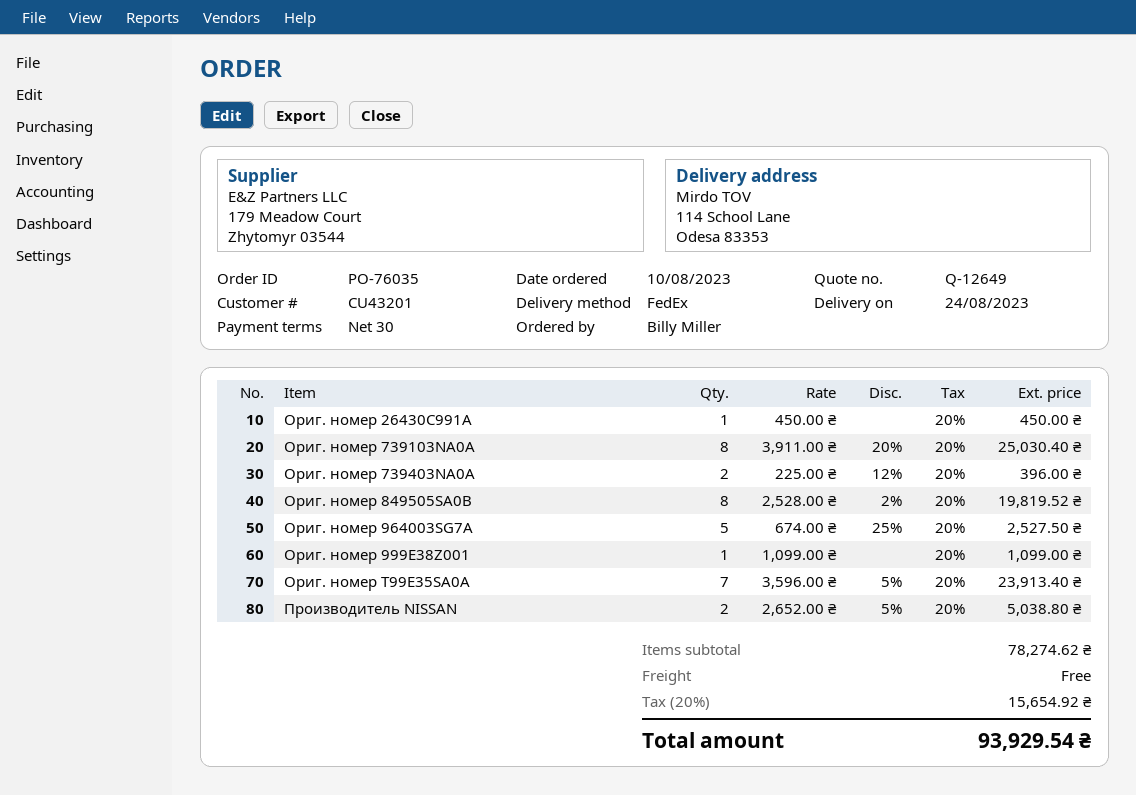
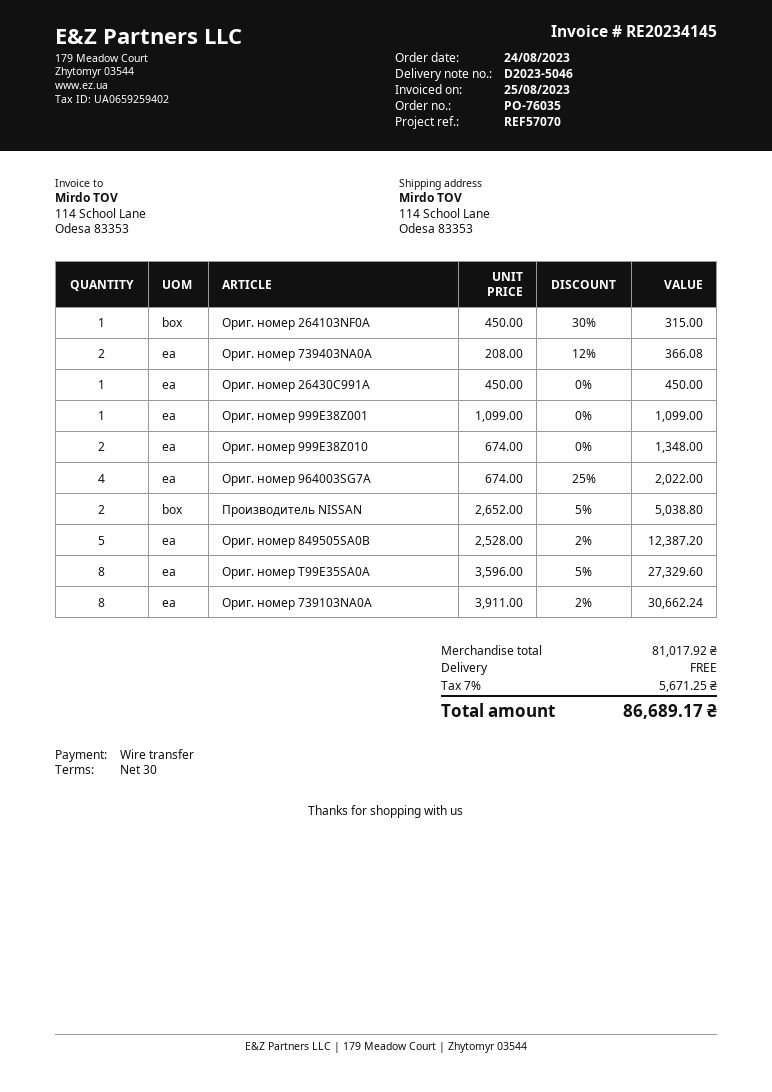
order date: 2023-08-10 -> 2023-08-24
Ориг. номер 739103NA0A: 8 x 3911.00 - 20% = 25030.40 -> 8 x 3911.00 - 2% = 30662.24
Ориг. номер 739403NA0A: 2 x 225.00 - 12% = 396.00 -> 2 x 208.00 - 12% = 366.08
Ориг. номер 849505SA0B: 8 x 2528.00 - 2% = 19819.52 -> 5 x 2528.00 - 2% = 12387.20
Ориг. номер 964003SG7A: 5 x 674.00 - 25% = 2527.50 -> 4 x 674.00 - 25% = 2022.00
Ориг. номер T99E35SA0A: 7 x 3596.00 - 5% = 23913.40 -> 8 x 3596.00 - 5% = 27329.60
Ориг. номер 264103NF0A: none -> 1 x 450.00 - 30% = 315.00
Ориг. номер 999E38Z010: none -> 2 x 674.00 = 1348.00
subtotal: 78274.62 -> 81017.92
tax: 20% = 15654.92 -> 7% = 5671.25
total: 93929.54 -> 86689.17

